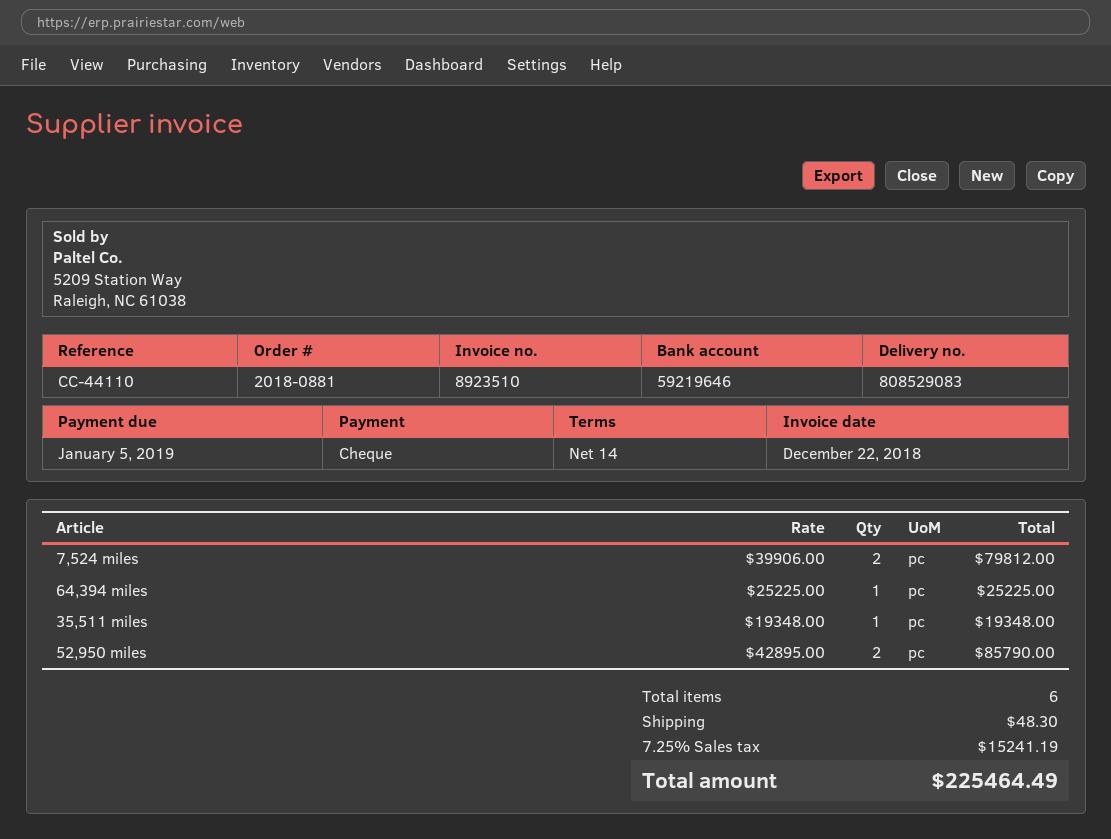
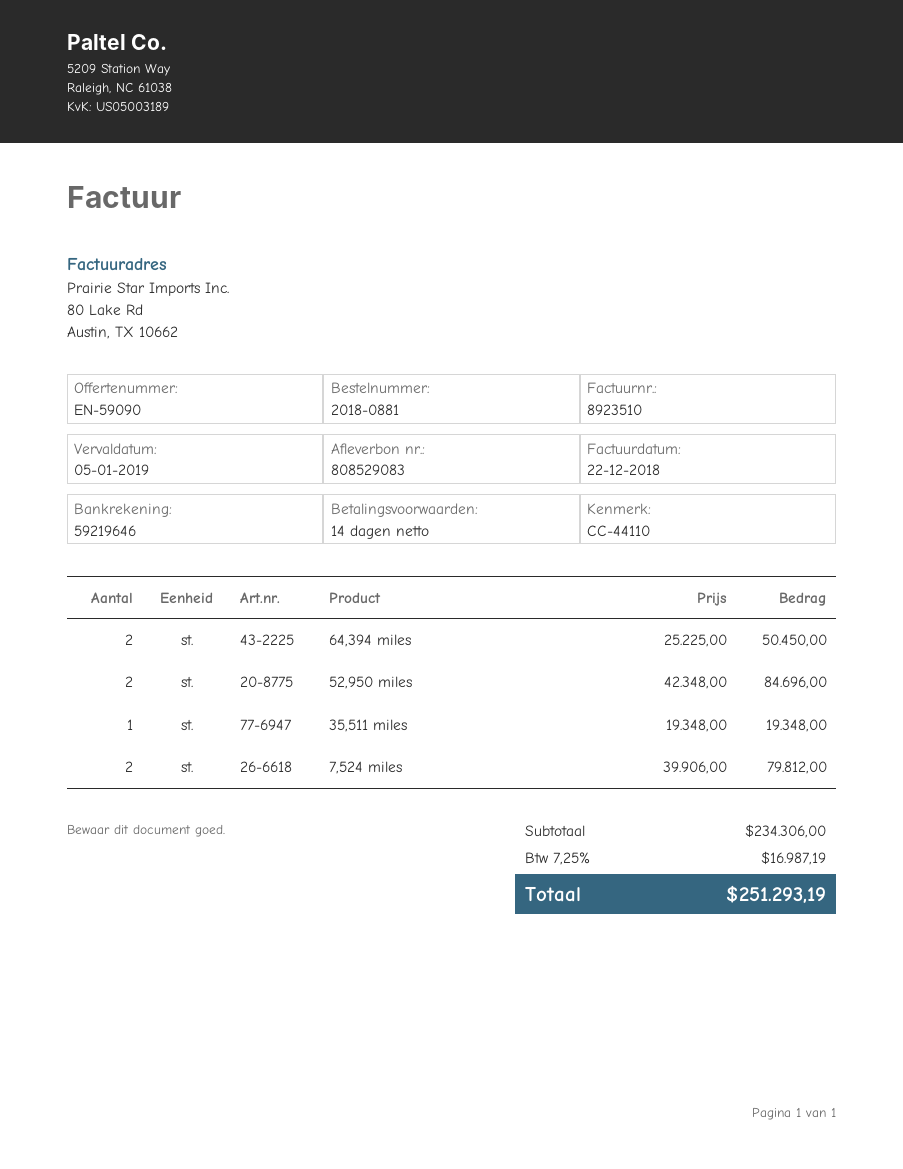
64,394 miles: 1 x 25225.00 = 25225.00 -> 2 x 25225.00 = 50450.00
52,950 miles: 2 x 42895.00 = 85790.00 -> 2 x 42348.00 = 84696.00
shipping: 48.30 -> none
tax: 7.25% = 15241.19 -> 7.25% = 16987.19
total: 225464.49 -> 251293.19

